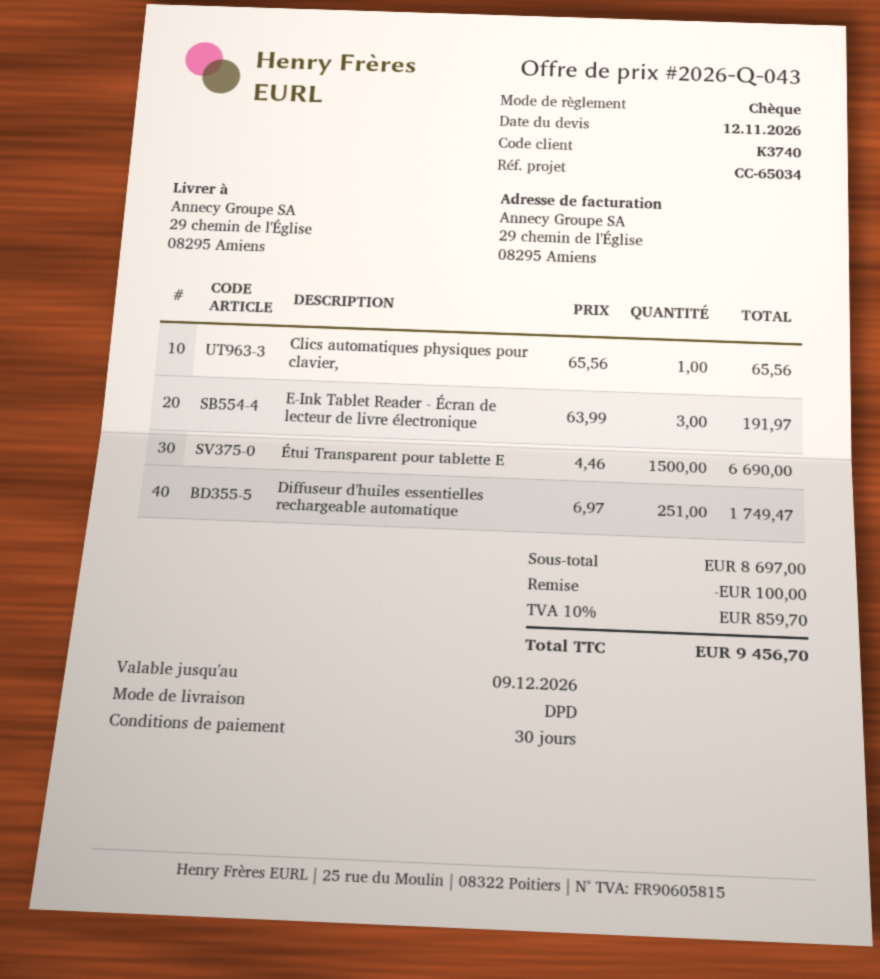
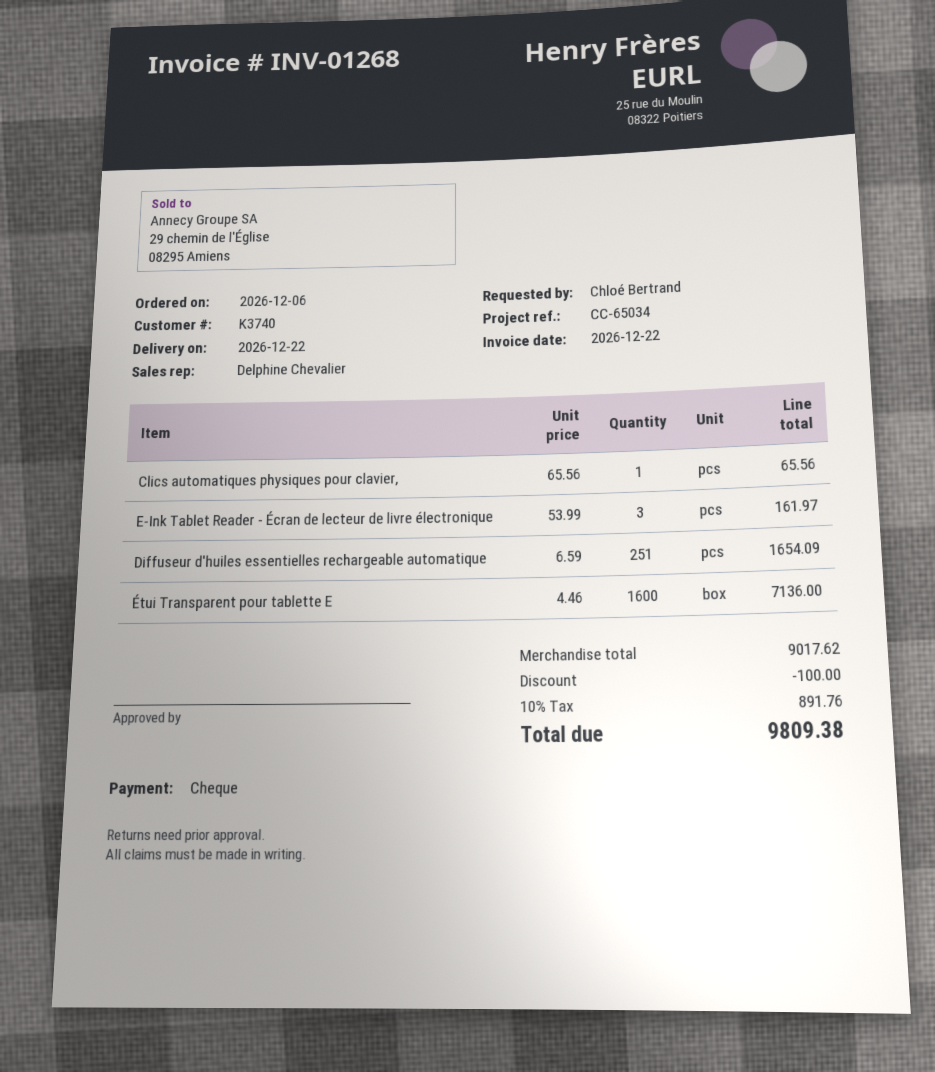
E-Ink Tablet Reader - Écran de lecteur de livre électronique: 3 x 63.99 = 191.97 -> 3 x 53.99 = 161.97
Étui Transparent pour tablette E: 1500 x 4.46 = 6690.00 -> 1600 x 4.46 = 7136.00
Diffuseur d'huiles essentielles rechargeable automatique: 251 x 6.97 = 1749.47 -> 251 x 6.59 = 1654.09
subtotal: 8697.00 -> 9017.62
tax: 10% = 859.70 -> 10% = 891.76
total: 9456.70 -> 9809.38

